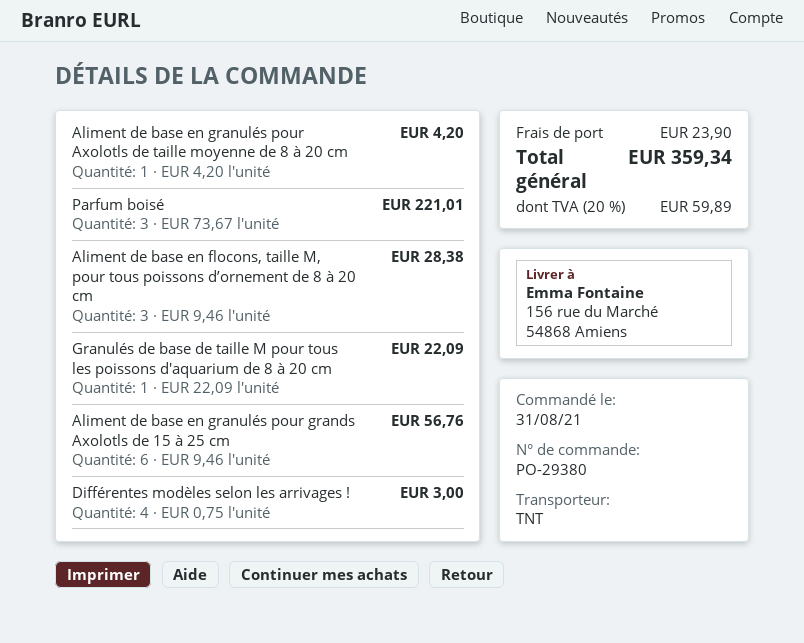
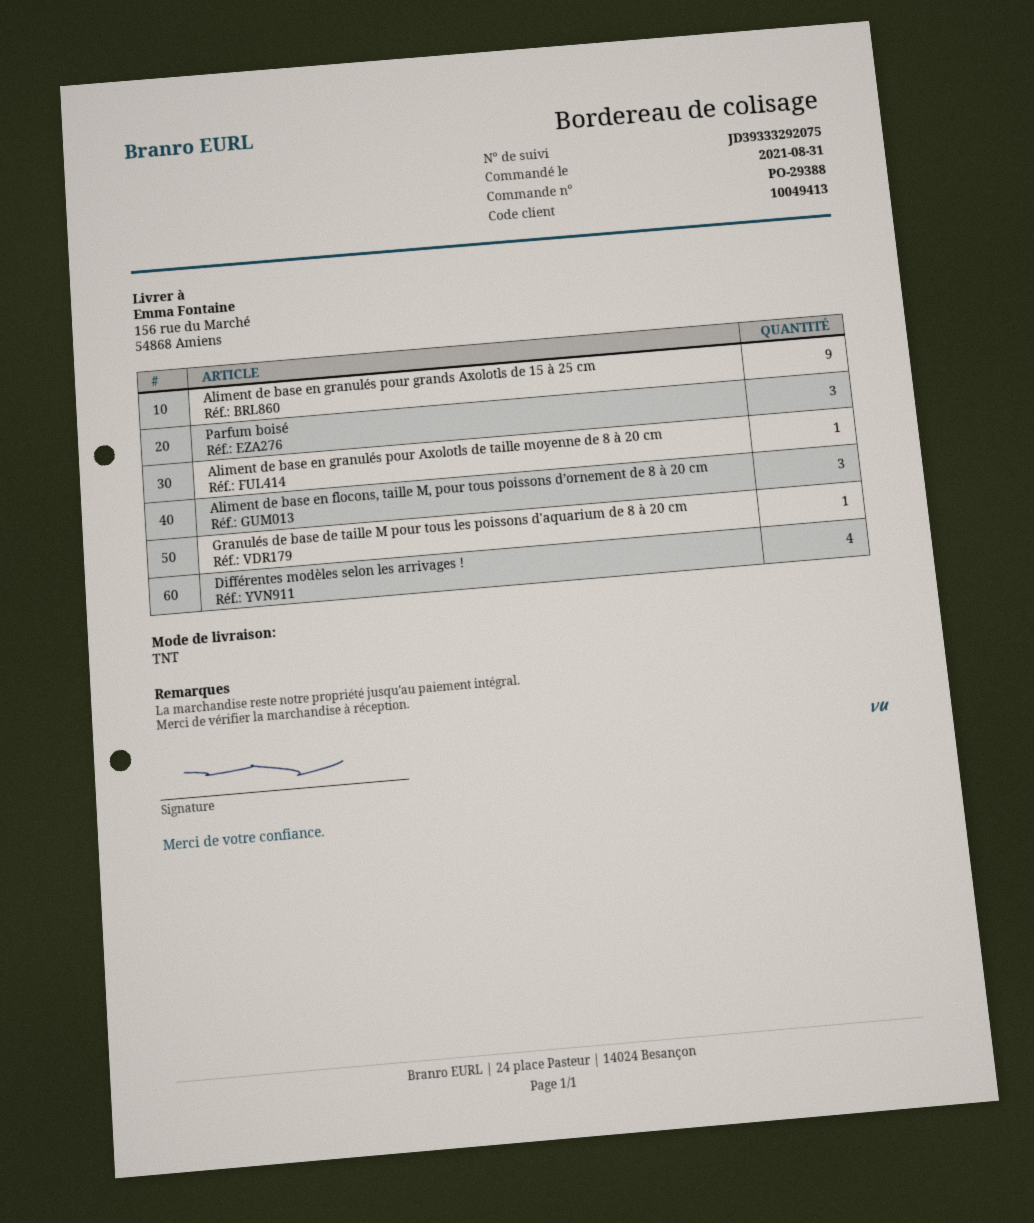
order number: PO-29380 -> PO-29388
Aliment de base en granulés pour grands Axolotls de 15 à 25 cm: 6 -> 9

